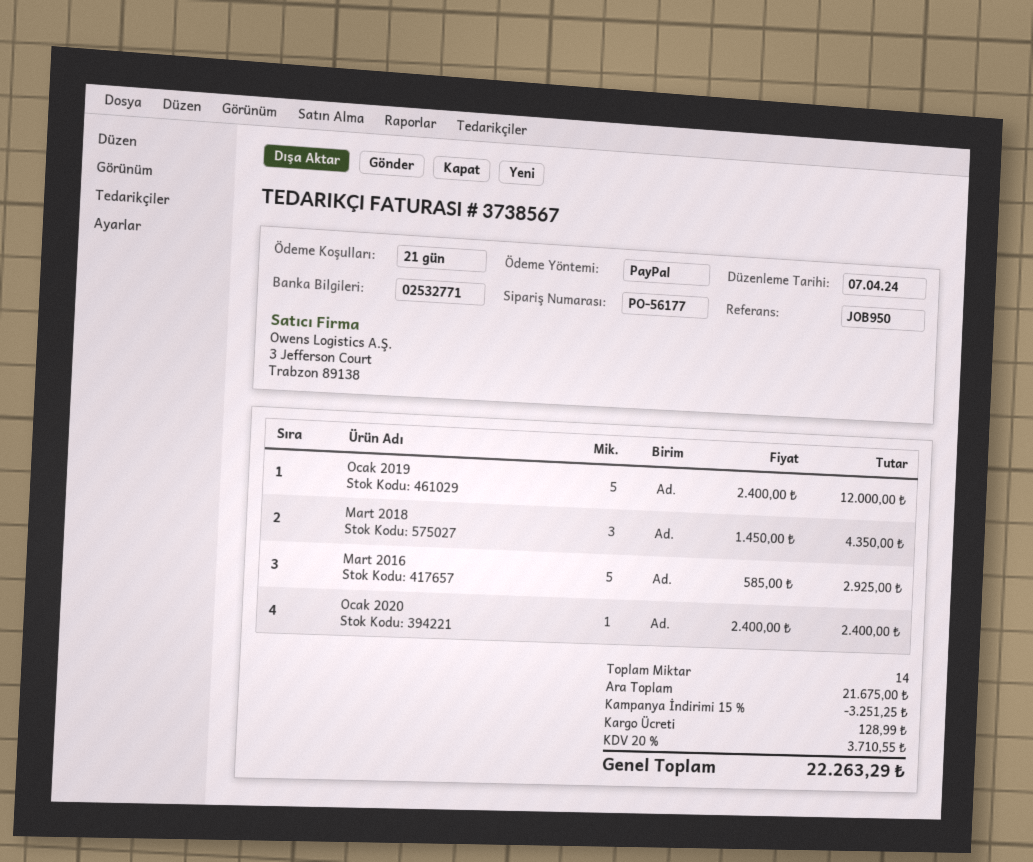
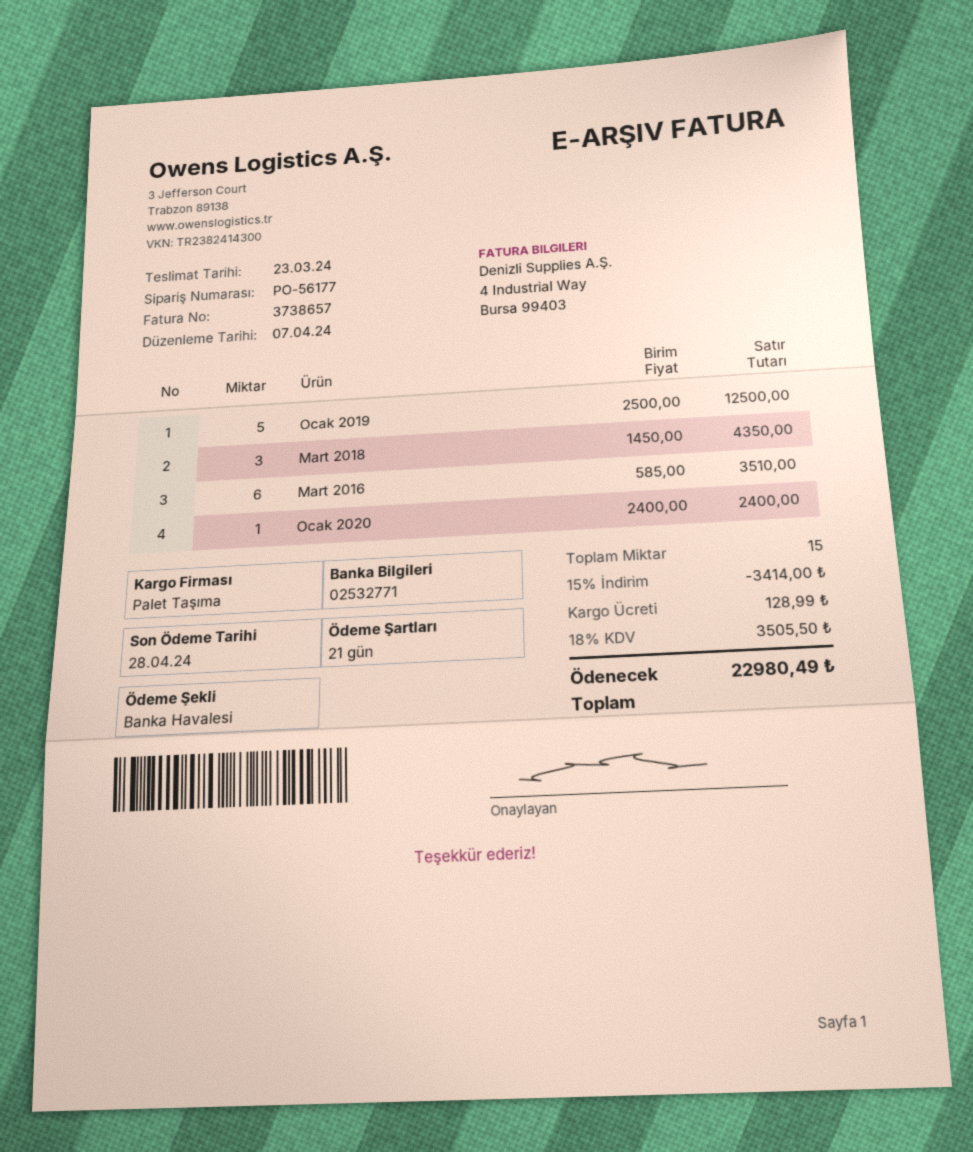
invoice number: 3738567 -> 3738657
payment method: PayPal -> bank transfer
Ocak 2019: 5 x 2400.00 = 12000.00 -> 5 x 2500.00 = 12500.00
Mart 2016: 5 x 585.00 = 2925.00 -> 6 x 585.00 = 3510.00
total quantity: 14 -> 15
discount: 15% = 3251.25 -> 15% = 3414.00
tax: 20% = 3710.55 -> 18% = 3505.50
total: 22263.29 -> 22980.49

